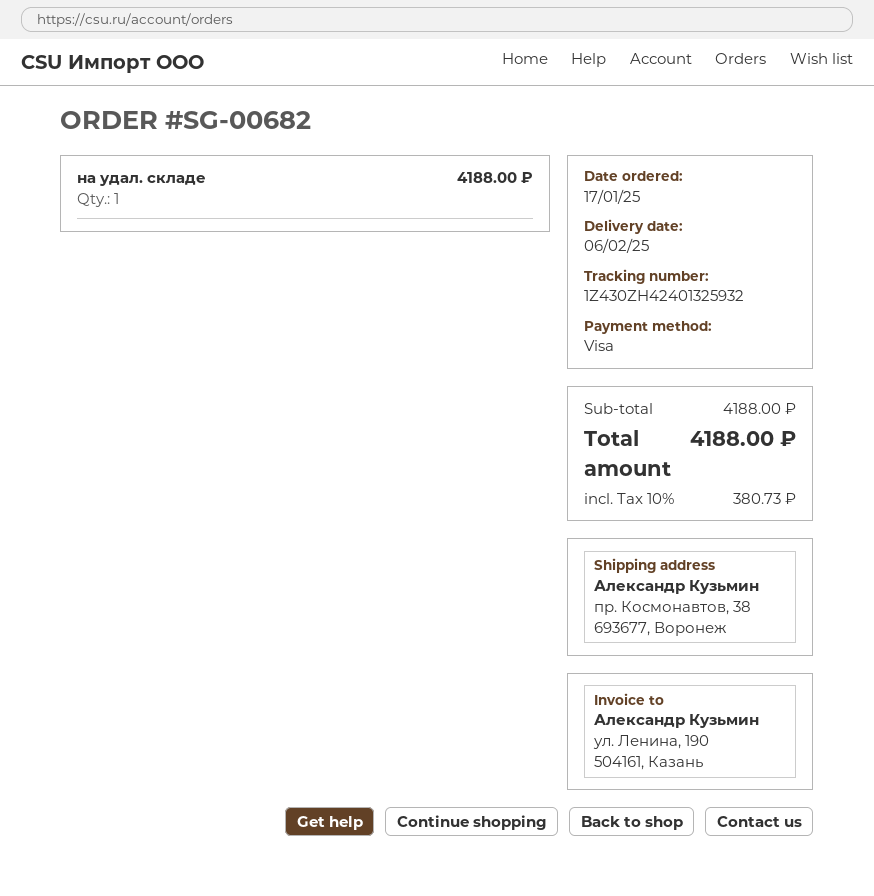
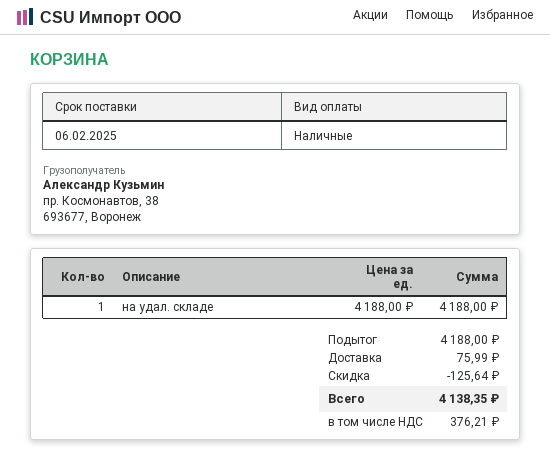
payment method: Visa -> cash
discount: none -> 125.64
shipping: none -> 75.99
tax: 380.73 -> 376.21
total: 4188.00 -> 4138.35

